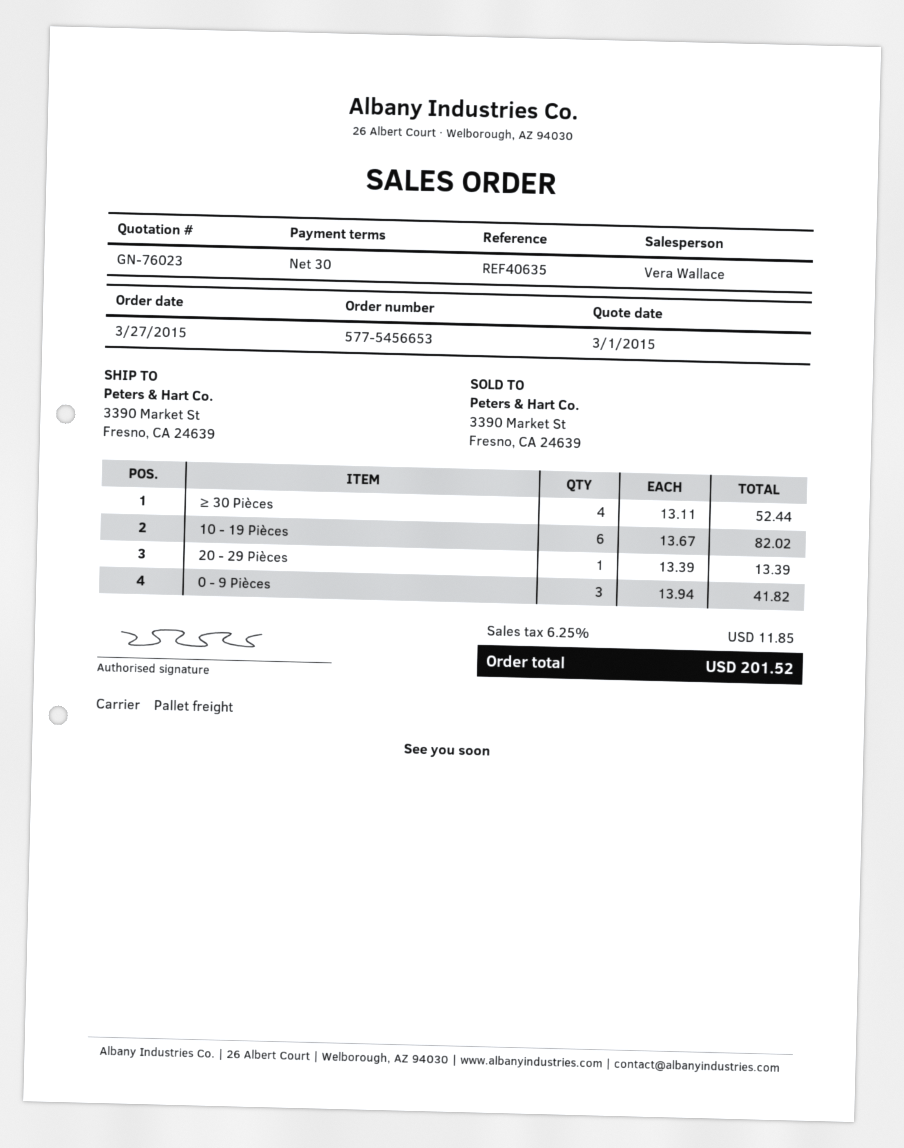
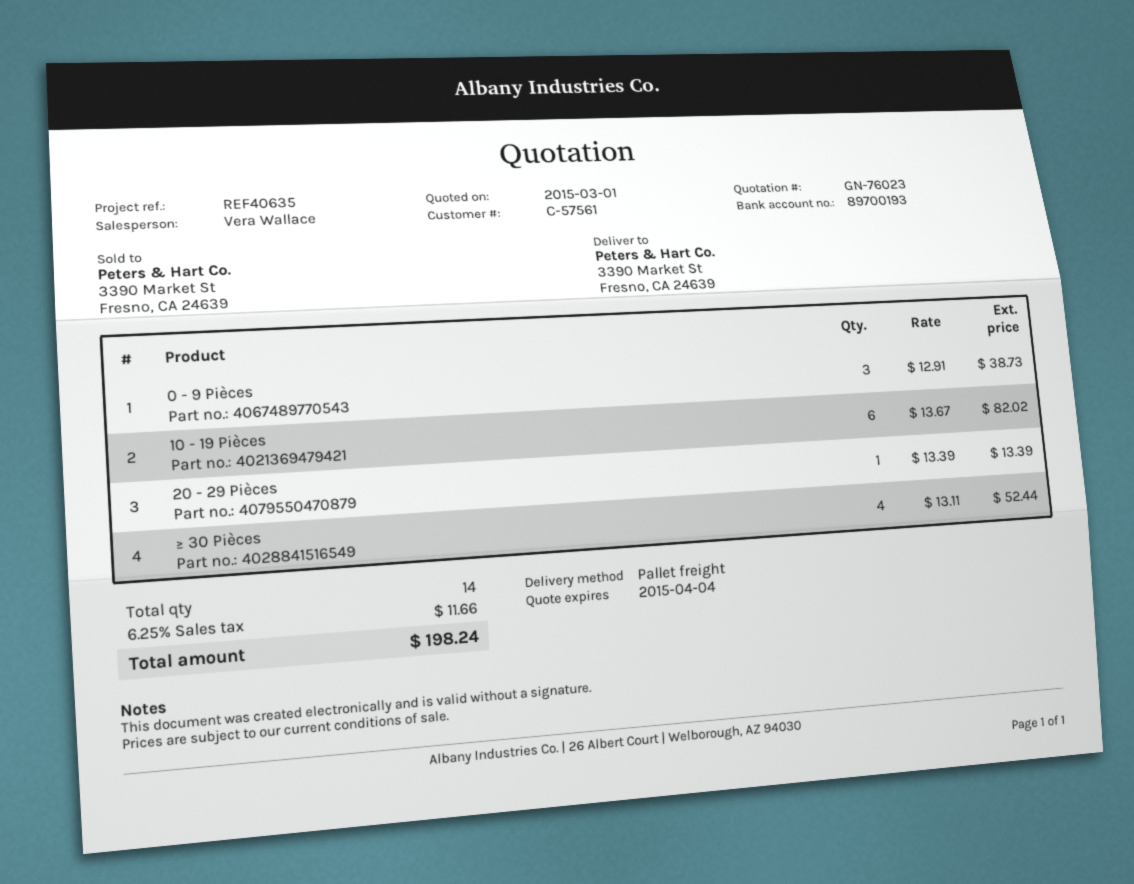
0 - 9 Pièces: 3 x 13.94 = 41.82 -> 3 x 12.91 = 38.73
tax: 6.25% = 11.85 -> 6.25% = 11.66
total: 201.52 -> 198.24

